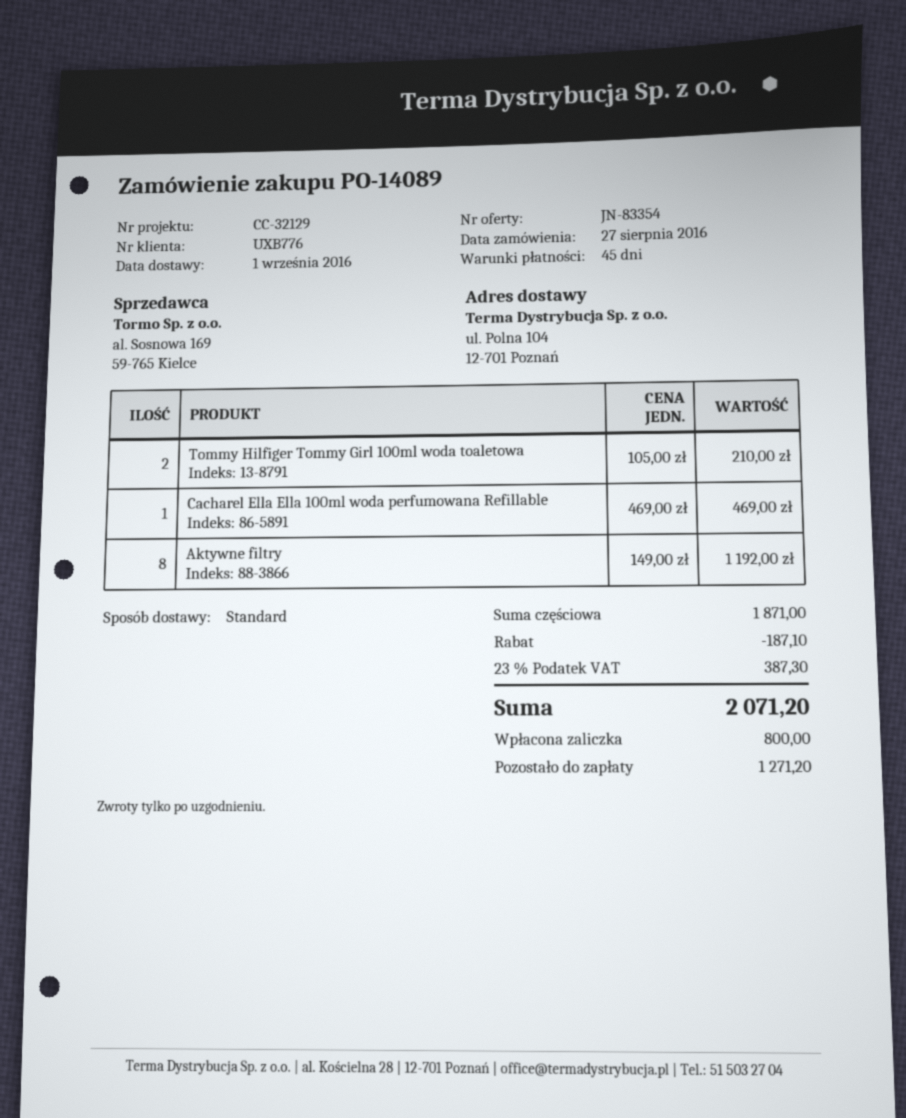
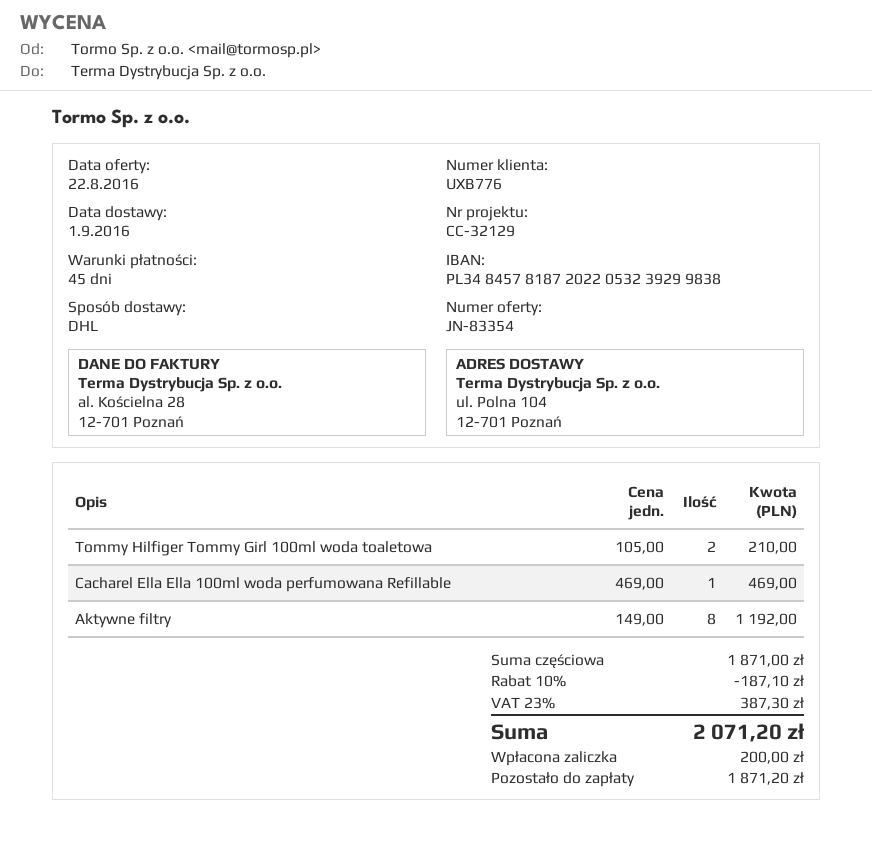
shipping method: standard -> DHL
deposit: 800.00 -> 200.00
balance: 1271.20 -> 1871.20

